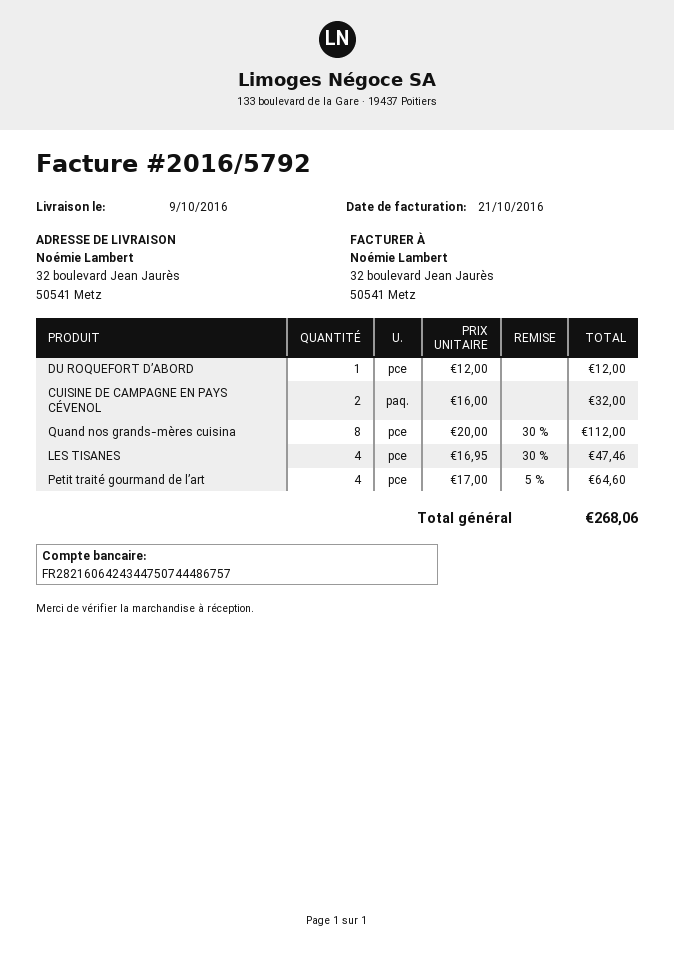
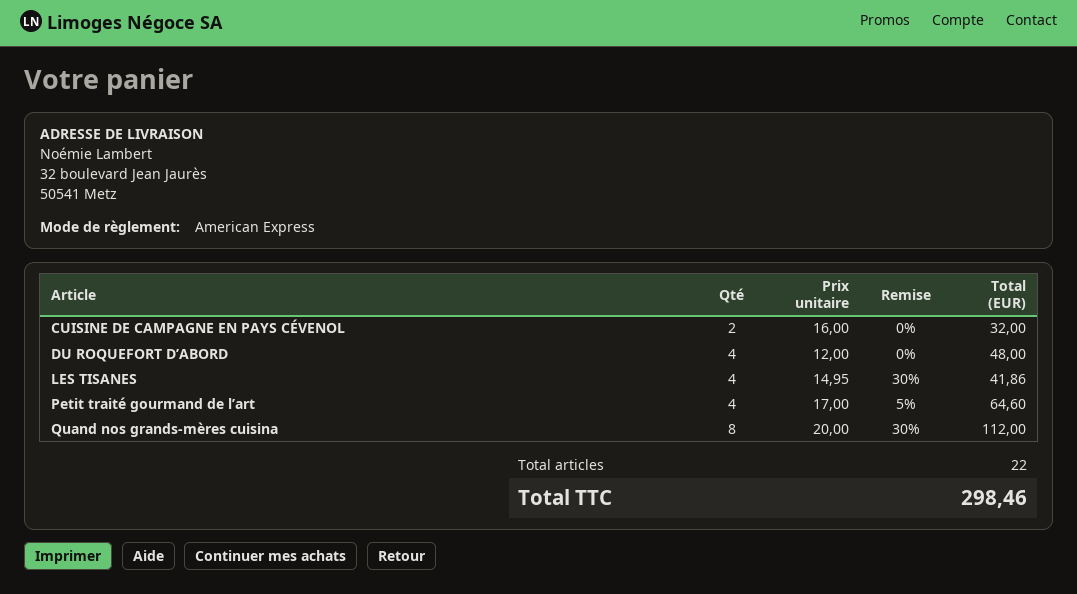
DU ROQUEFORT D’ABORD: 1 x 12.00 = 12.00 -> 4 x 12.00 = 48.00
LES TISANES: 4 x 16.95 - 30% = 47.46 -> 4 x 14.95 - 30% = 41.86
total: 268.06 -> 298.46

